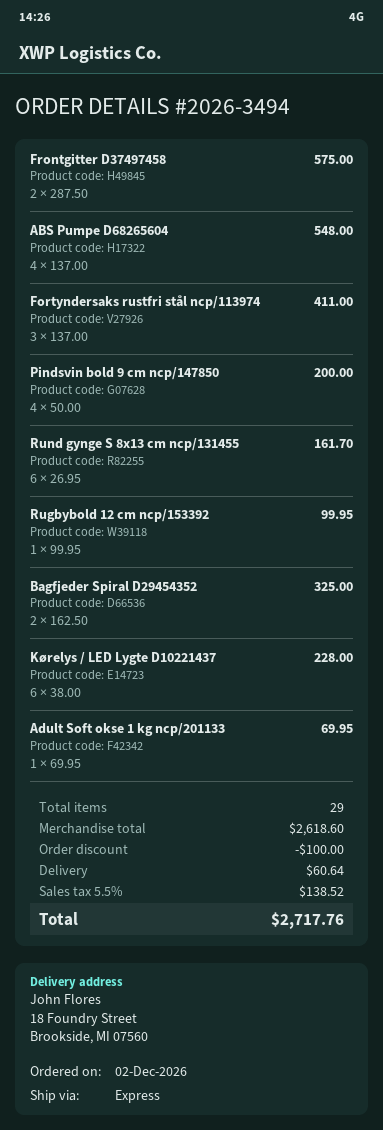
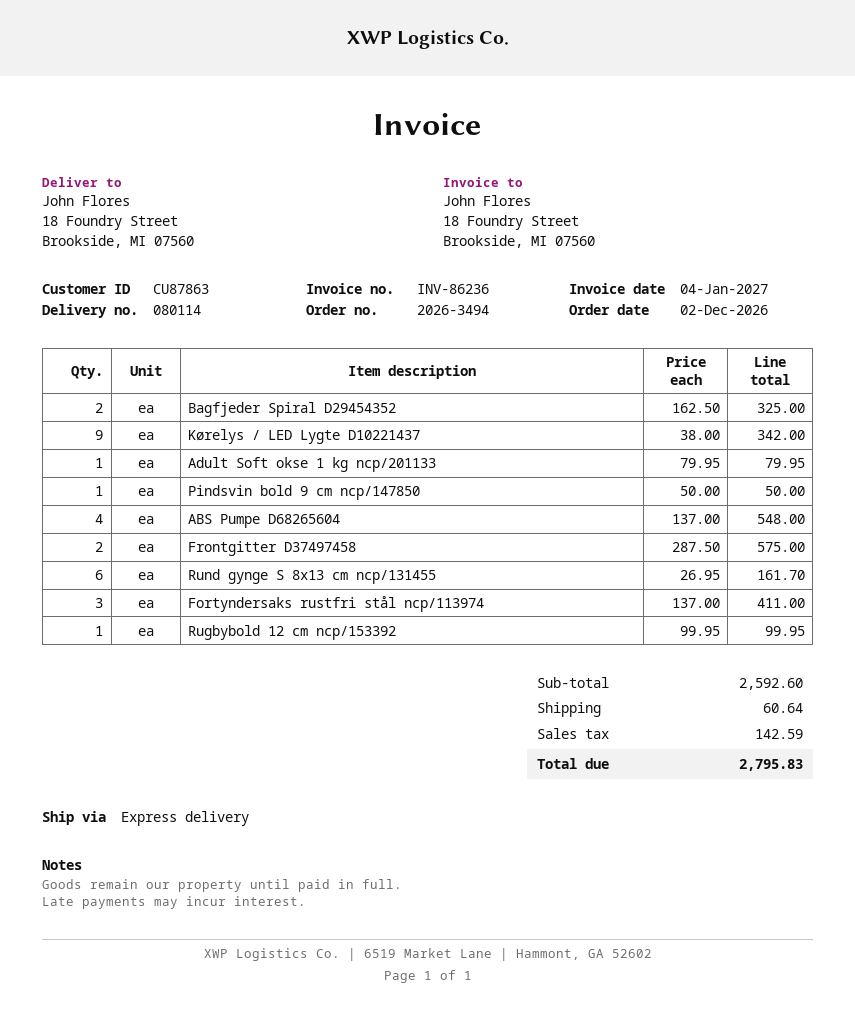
Pindsvin bold 9 cm ncp/147850: 4 x 50.00 = 200.00 -> 1 x 50.00 = 50.00
Kørelys / LED Lygte D10221437: 6 x 38.00 = 228.00 -> 9 x 38.00 = 342.00
Adult Soft okse 1 kg ncp/201133: 1 x 69.95 = 69.95 -> 1 x 79.95 = 79.95
subtotal: 2618.60 -> 2592.60
discount: 100.00 -> none
tax: 138.52 -> 142.59
total: 2717.76 -> 2795.83

